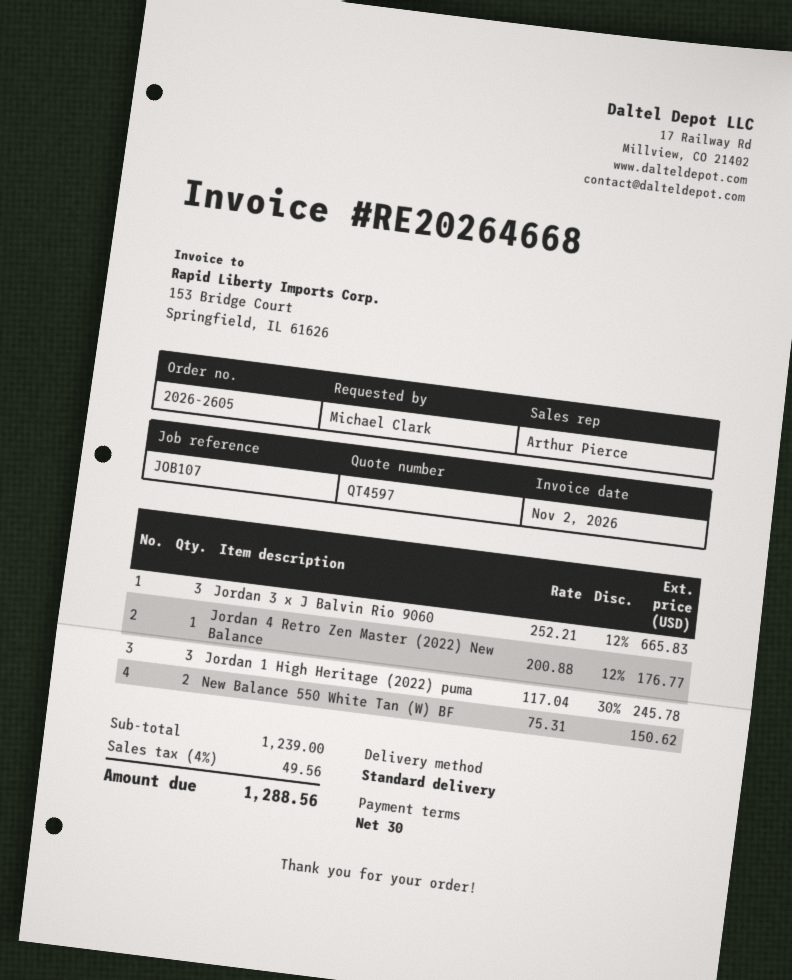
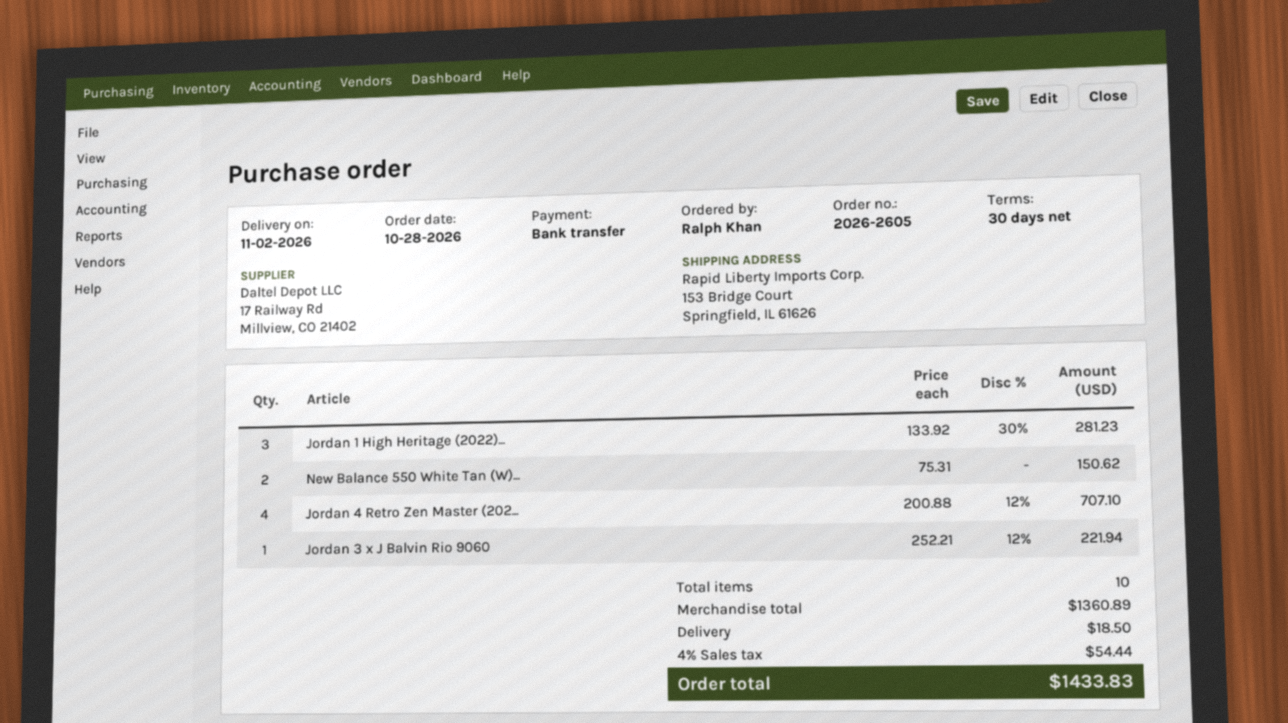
ordered by: Michael Clark -> Ralph Khan
Jordan 3 x J Balvin Rio 9060: 3 x 252.21 - 12% = 665.83 -> 1 x 252.21 - 12% = 221.94
Jordan 4 Retro Zen Master (2022) New Balance: 1 x 200.88 - 12% = 176.77 -> 4 x 200.88 - 12% = 707.10
Jordan 1 High Heritage (2022) puma: 3 x 117.04 - 30% = 245.78 -> 3 x 133.92 - 30% = 281.23
subtotal: 1239.00 -> 1360.89
shipping: none -> 18.50
tax: 4% = 49.56 -> 4% = 54.44
total: 1288.56 -> 1433.83

